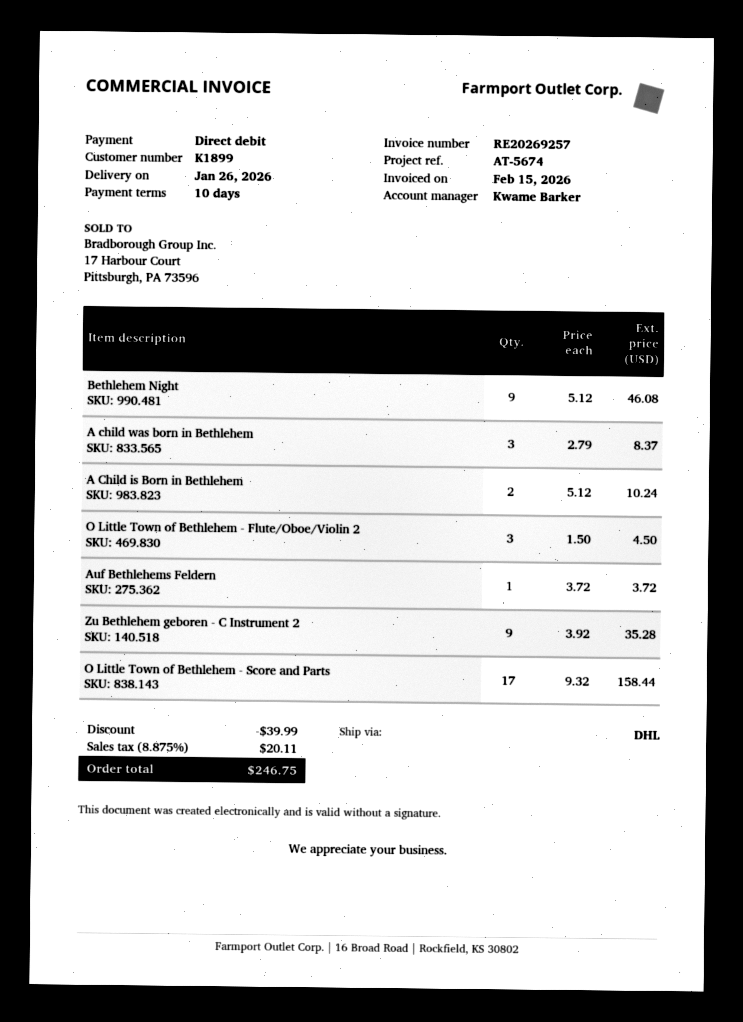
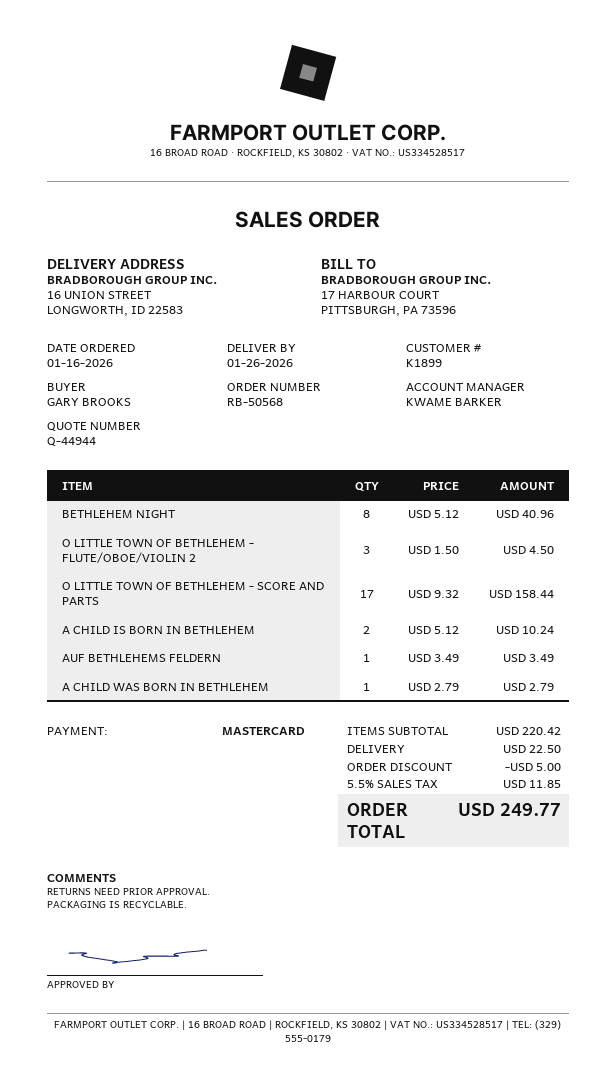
payment method: direct debit -> Mastercard
Bethlehem Night: 9 x 5.12 = 46.08 -> 8 x 5.12 = 40.96
A child was born in Bethlehem: 3 x 2.79 = 8.37 -> 1 x 2.79 = 2.79
Auf Bethlehems Feldern: 1 x 3.72 = 3.72 -> 1 x 3.49 = 3.49
Zu Bethlehem geboren - C Instrument 2: 9 x 3.92 = 35.28 -> none
discount: 39.99 -> 5.00
shipping: none -> 22.50
tax: 8.875% = 20.11 -> 5.5% = 11.85
total: 246.75 -> 249.77

